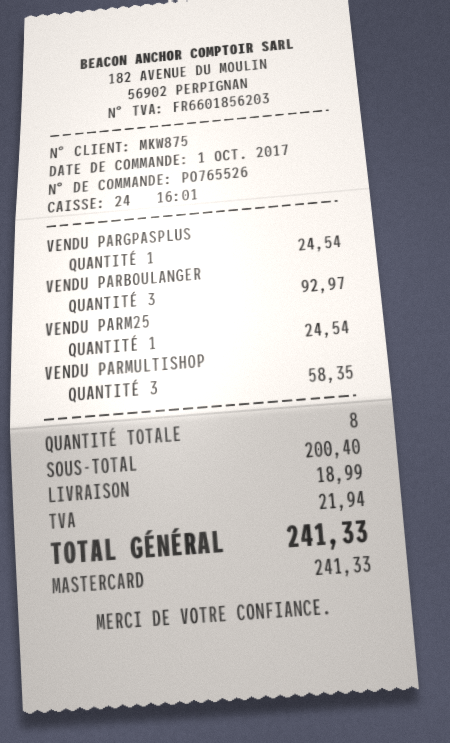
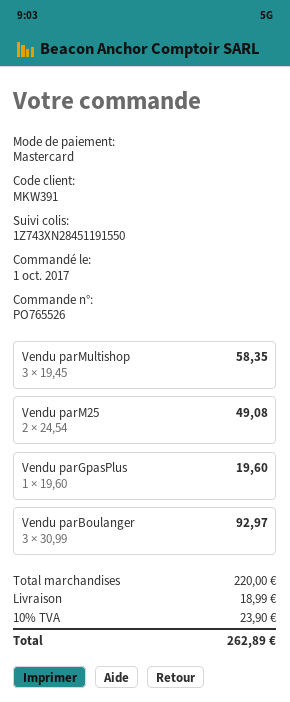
customer number: MKW875 -> MKW391
VENDU PARGPASPLUS: 1 for 24.54 -> 1 for 19.60
VENDU PARM25: 1 for 24.54 -> 2 for 49.08
subtotal: 200.40 -> 220.00
tax: 21.94 -> 23.90
total: 241.33 -> 262.89

